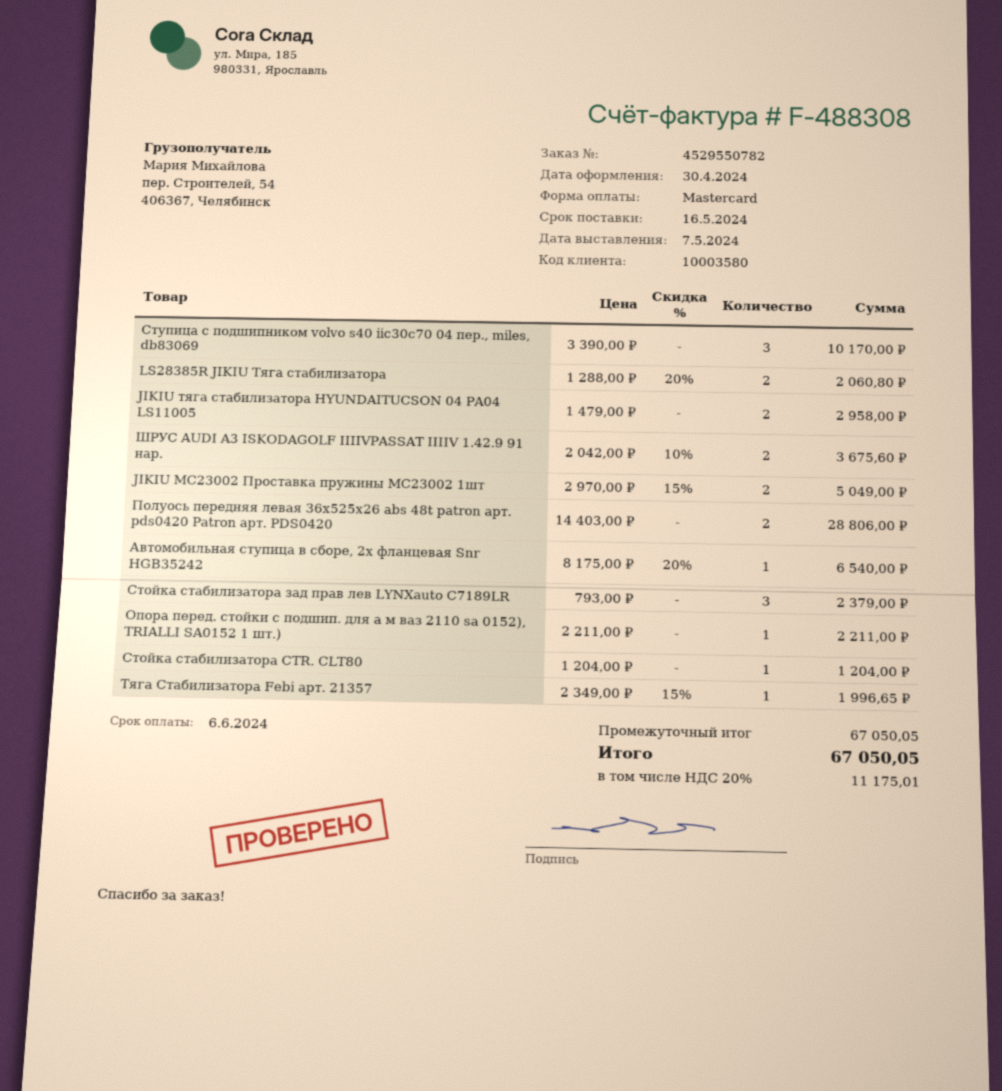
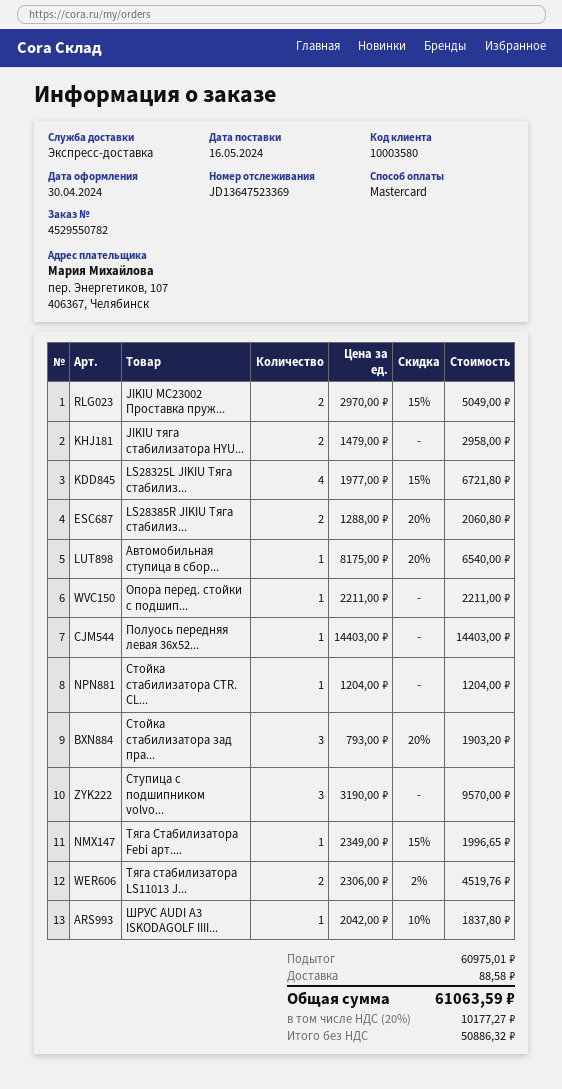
Ступица с подшипником volvo s40 iic30c70 04 пер., miles, db83069: 3 x 3390.00 = 10170.00 -> 3 x 3190.00 = 9570.00
ШРУС AUDI A3 ISKODAGOLF IIIIVPASSAT IIIIV 1.42.9 91 нар.: 2 x 2042.00 - 10% = 3675.60 -> 1 x 2042.00 - 10% = 1837.80
Полуось передняя левая 36x525x26 abs 48t patron арт. pds0420 Patron арт. PDS0420: 2 x 14403.00 = 28806.00 -> 1 x 14403.00 = 14403.00
Стойка стабилизатора зад прав лев LYNXauto C7189LR: 3 x 793.00 = 2379.00 -> 3 x 793.00 - 20% = 1903.20
LS28325L JIKIU Тяга стабилиз...: none -> 4 x 1977.00 - 15% = 6721.80
Тяга стабилизатора LS11013 J...: none -> 2 x 2306.00 - 2% = 4519.76
subtotal: 67050.05 -> 60975.01
shipping: none -> 88.58
tax: 20% = 11175.01 -> 20% = 10177.27
total: 67050.05 -> 61063.59

